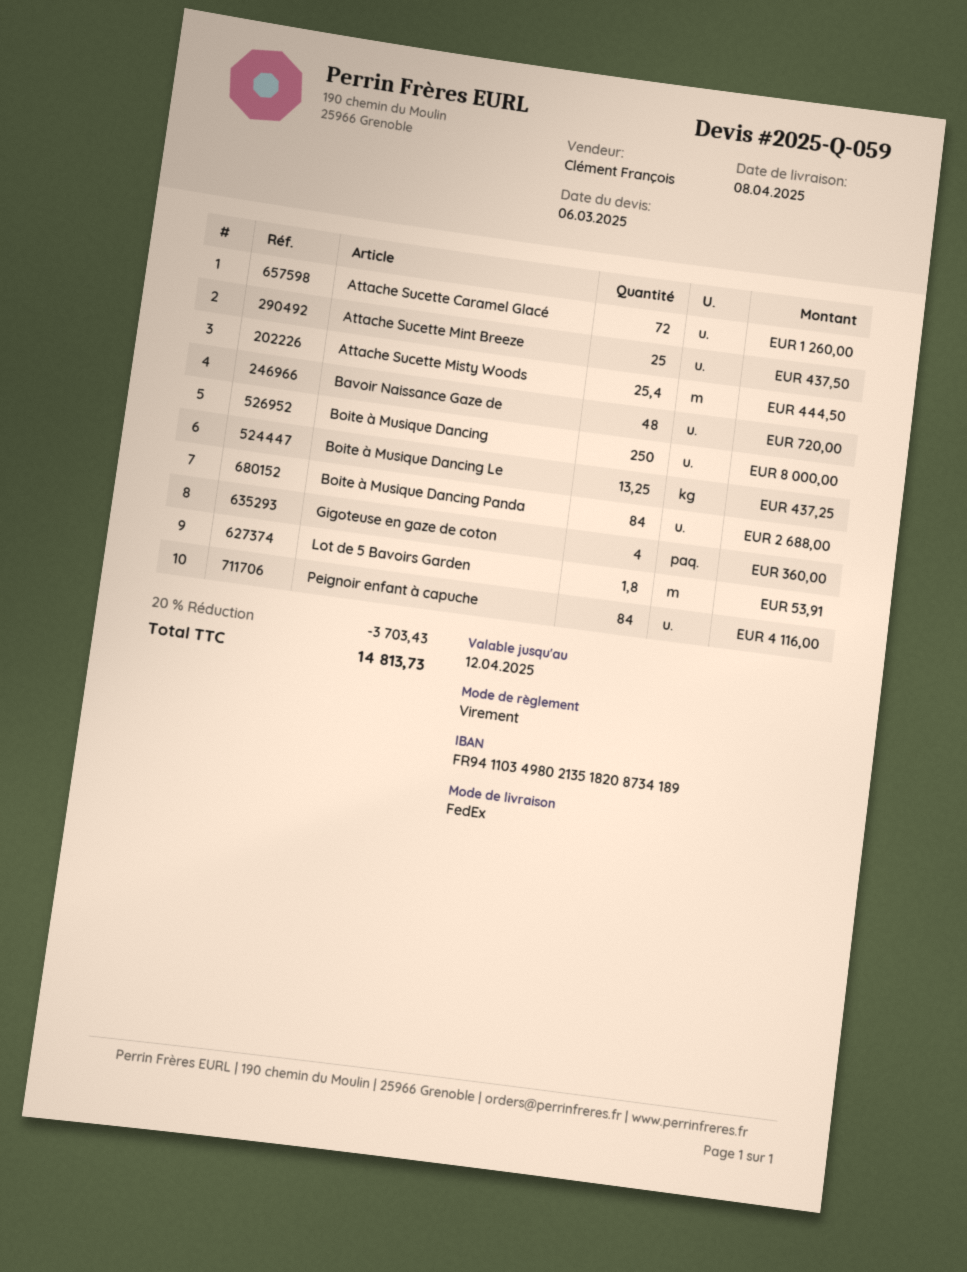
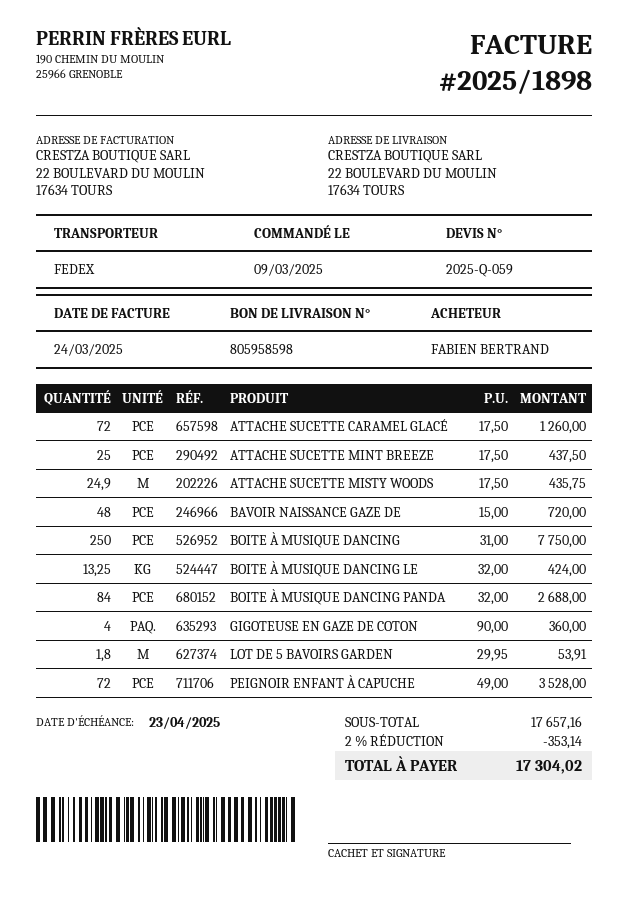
Attache Sucette Misty Woods: 25.4 for 444.50 -> 24.9 for 435.75
Boite à Musique Dancing: 250 for 8000.00 -> 250 for 7750.00
Boite à Musique Dancing Le: 13.25 for 437.25 -> 13.25 for 424.00
Peignoir enfant à capuche: 84 for 4116.00 -> 72 for 3528.00
discount: 20% = 3703.43 -> 2% = 353.14
total: 14813.73 -> 17304.02

